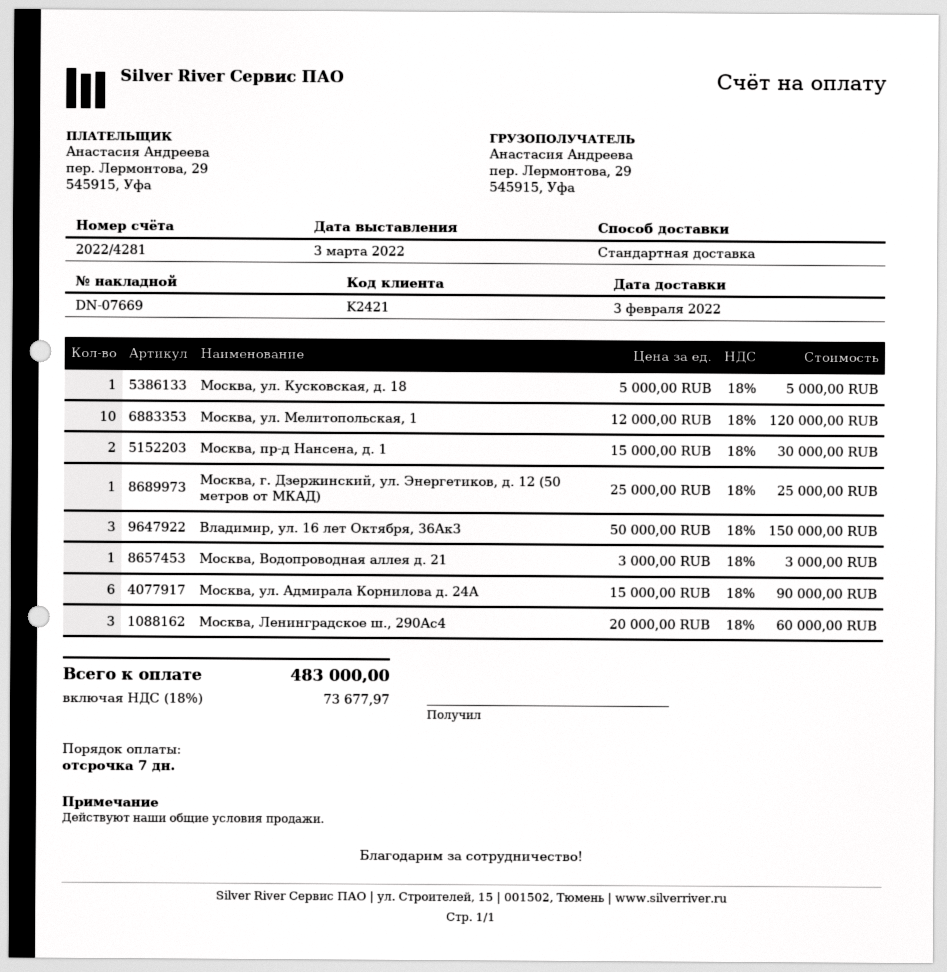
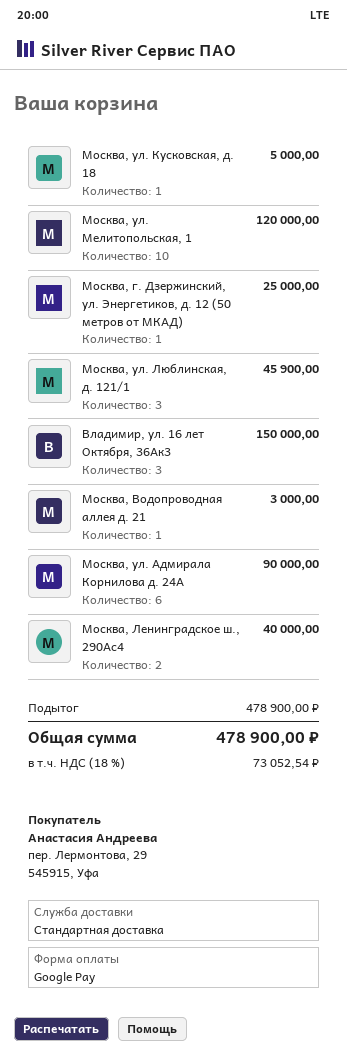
Москва, пр-д Нансена, д. 1: 2 for 30000.00 -> none
Москва, Ленинградское ш., 290Ас4: 3 for 60000.00 -> 2 for 40000.00
Москва, ул. Люблинская, д. 121/1: none -> 3 for 45900.00
tax: 18% = 73677.97 -> 18% = 73052.54
total: 483000.00 -> 478900.00

